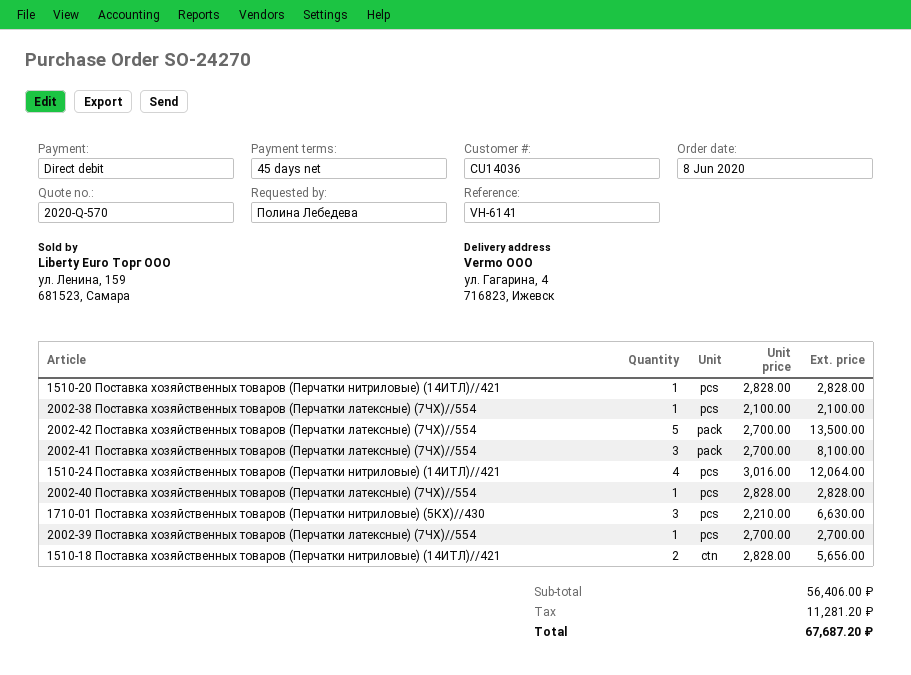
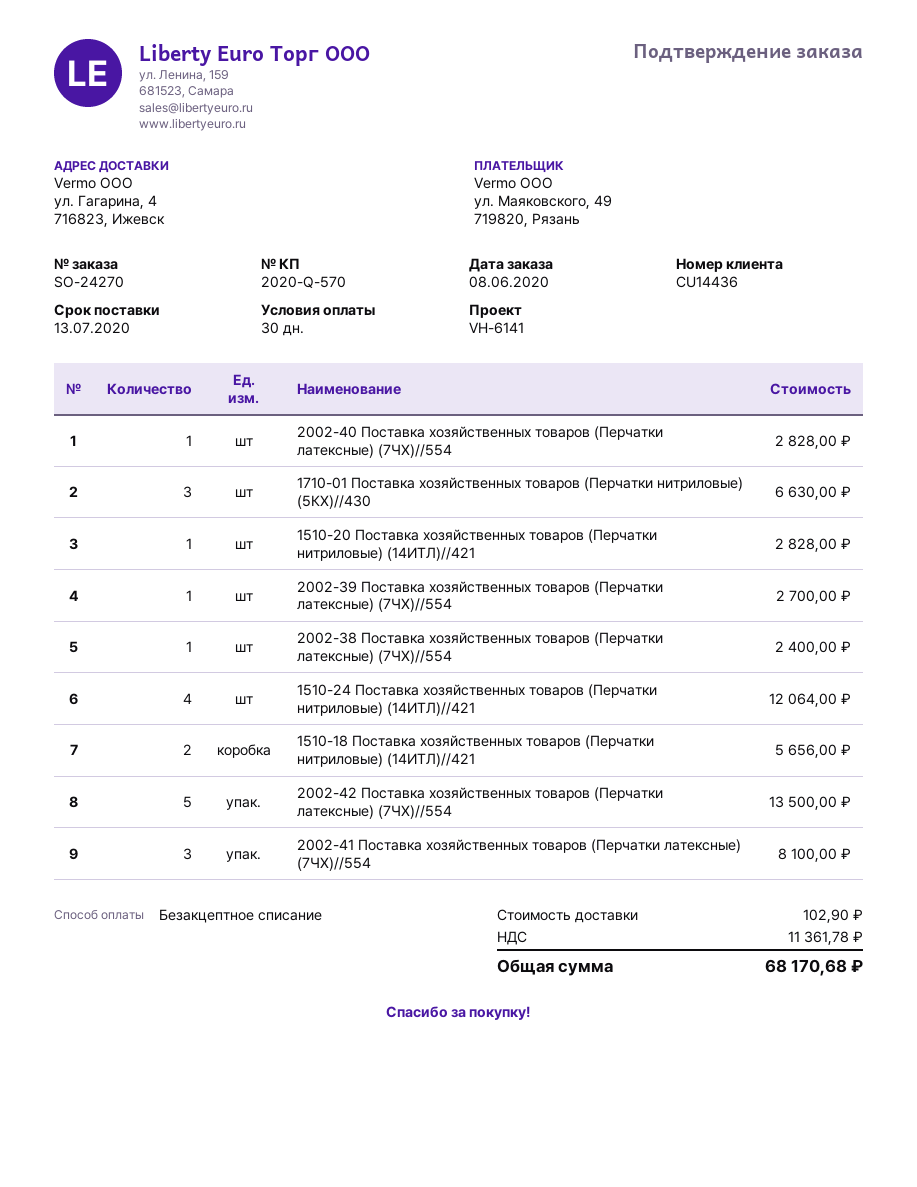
payment terms: 45 days -> 30 days
customer number: CU14036 -> CU14436
2002-38 Поставка хозяйственных товаров (Перчатки латексные) (7ЧХ)//554: 1 for 2100.00 -> 1 for 2400.00
shipping: none -> 102.90
tax: 11281.20 -> 11361.78
total: 67687.20 -> 68170.68

